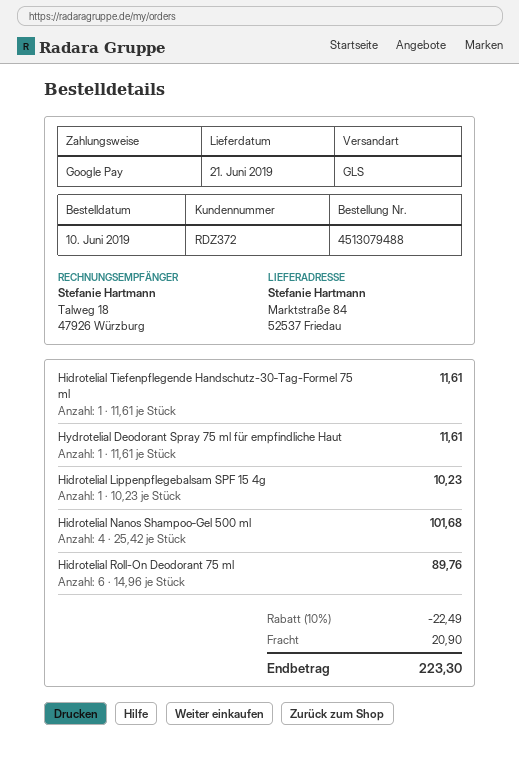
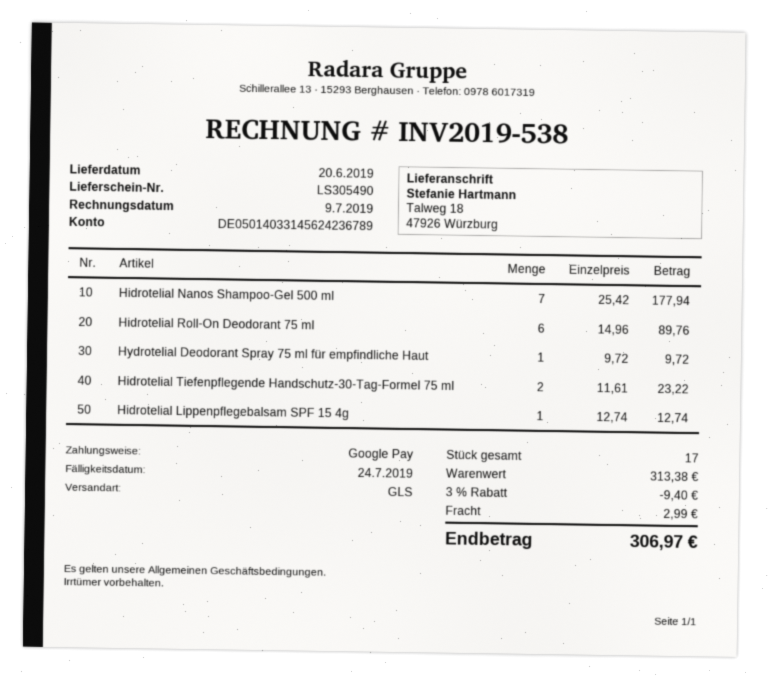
delivery date: 2019-06-21 -> 2019-06-20
ship to: Marktstraße 84, 52537 Friedau -> Talweg 18, 47926 Würzburg
Hidrotelial Tiefenpflegende Handschutz-30‑Tag-Formel 75 ml: 1 x 11.61 = 11.61 -> 2 x 11.61 = 23.22
Hydrotelial Deodorant Spray 75 ml für empfindliche Haut: 1 x 11.61 = 11.61 -> 1 x 9.72 = 9.72
Hidrotelial Lippenpflegebalsam SPF 15 4g: 1 x 10.23 = 10.23 -> 1 x 12.74 = 12.74
Hidrotelial Nanos Shampoo‑Gel 500 ml: 4 x 25.42 = 101.68 -> 7 x 25.42 = 177.94
discount: 10% = 22.49 -> 3% = 9.40
shipping: 20.90 -> 2.99
total: 223.30 -> 306.97

